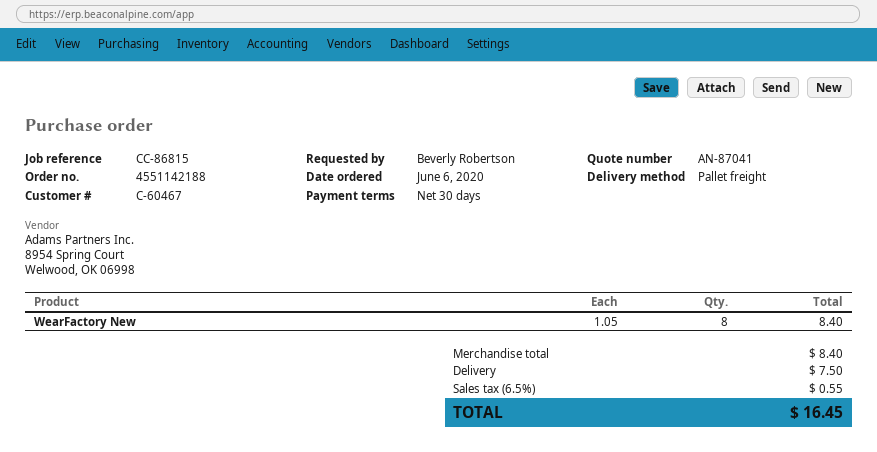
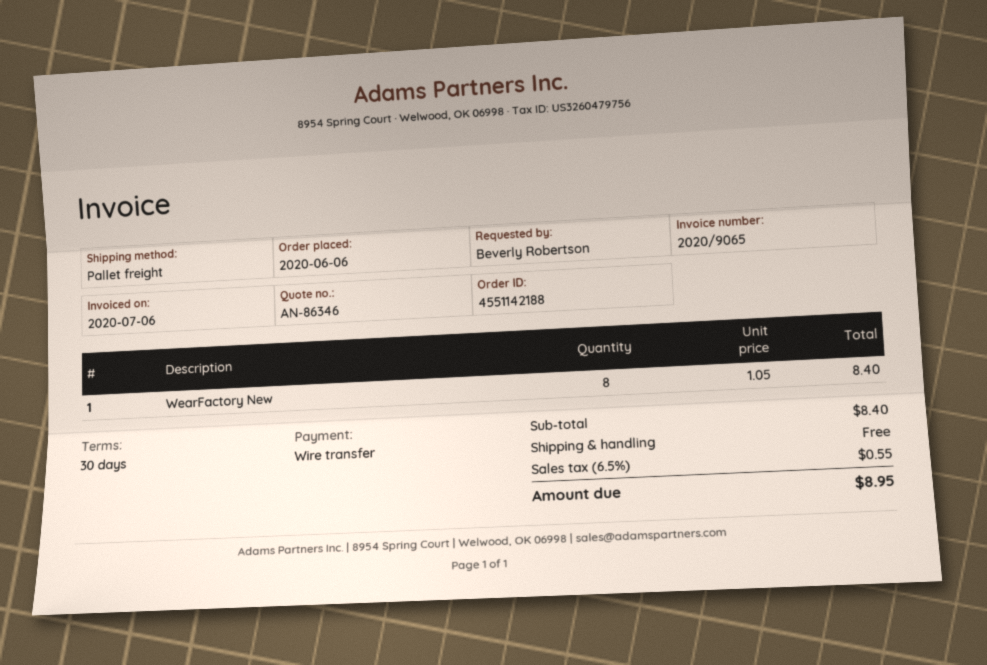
quote number: AN-87041 -> AN-86346
shipping: 7.50 -> 0.00
total: 16.45 -> 8.95

